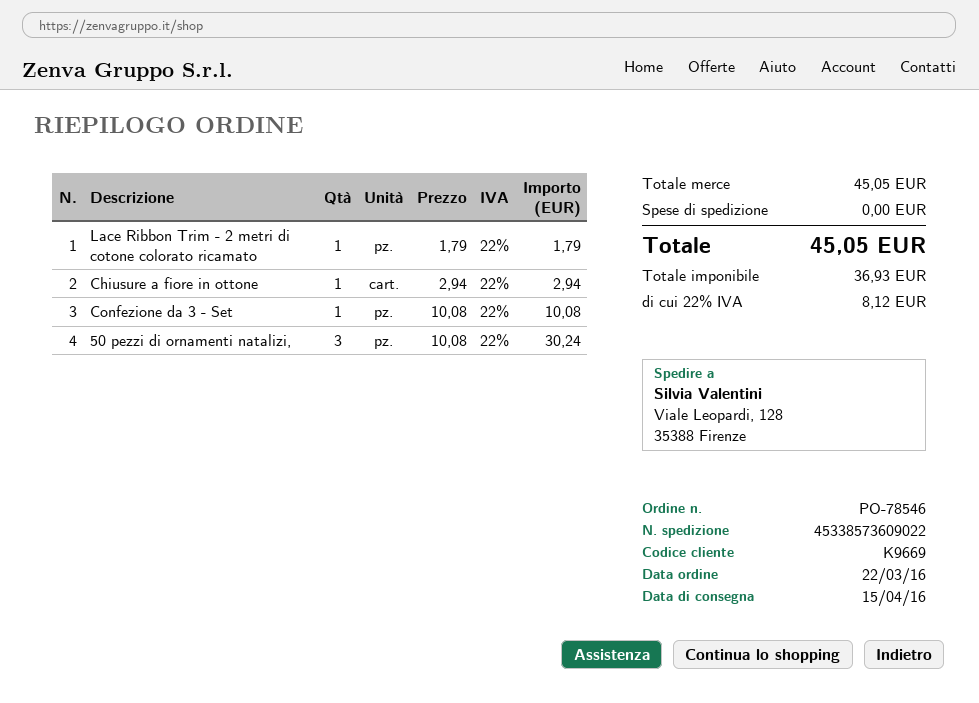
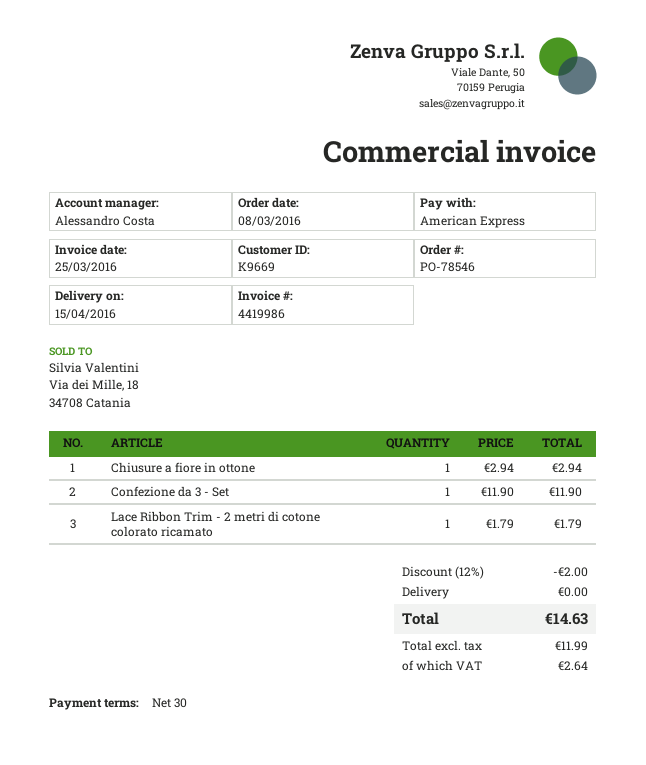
order date: 2016-03-22 -> 2016-03-08
Confezione da 3 - Set: 1 x 10.08 = 10.08 -> 1 x 11.90 = 11.90
50 pezzi di ornamenti natalizi,: 3 x 10.08 = 30.24 -> none
discount: none -> 12% = 2.00
net: 36.93 -> 11.99
tax: 8.12 -> 2.64
total: 45.05 -> 14.63

